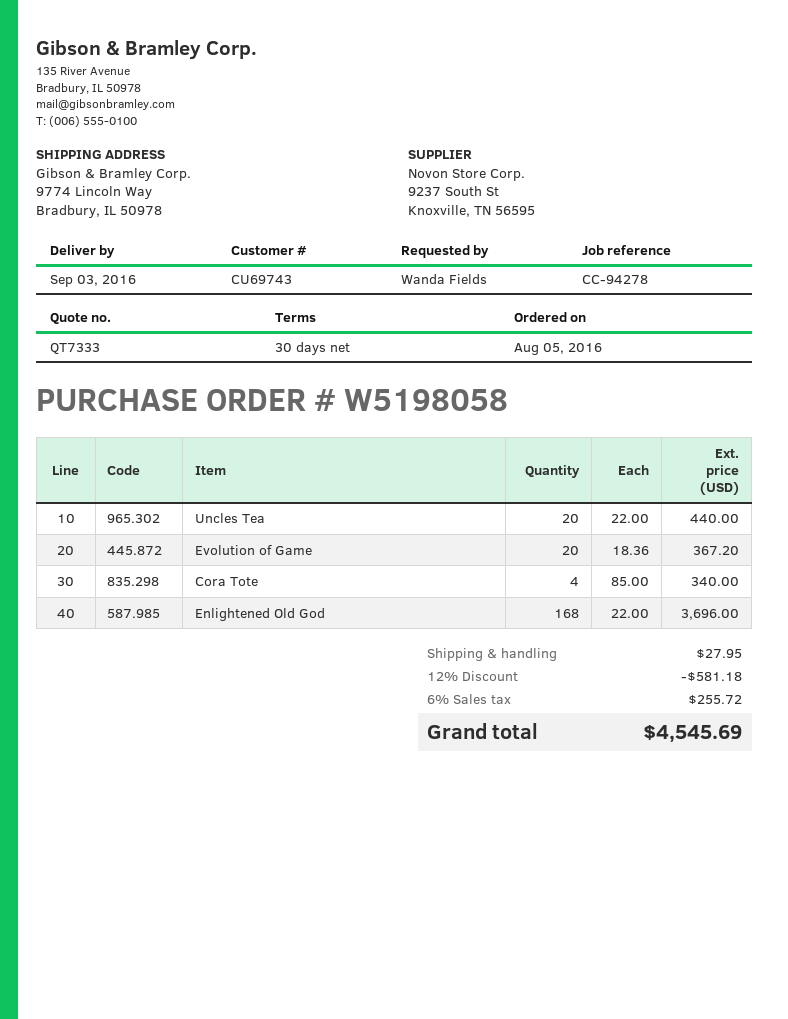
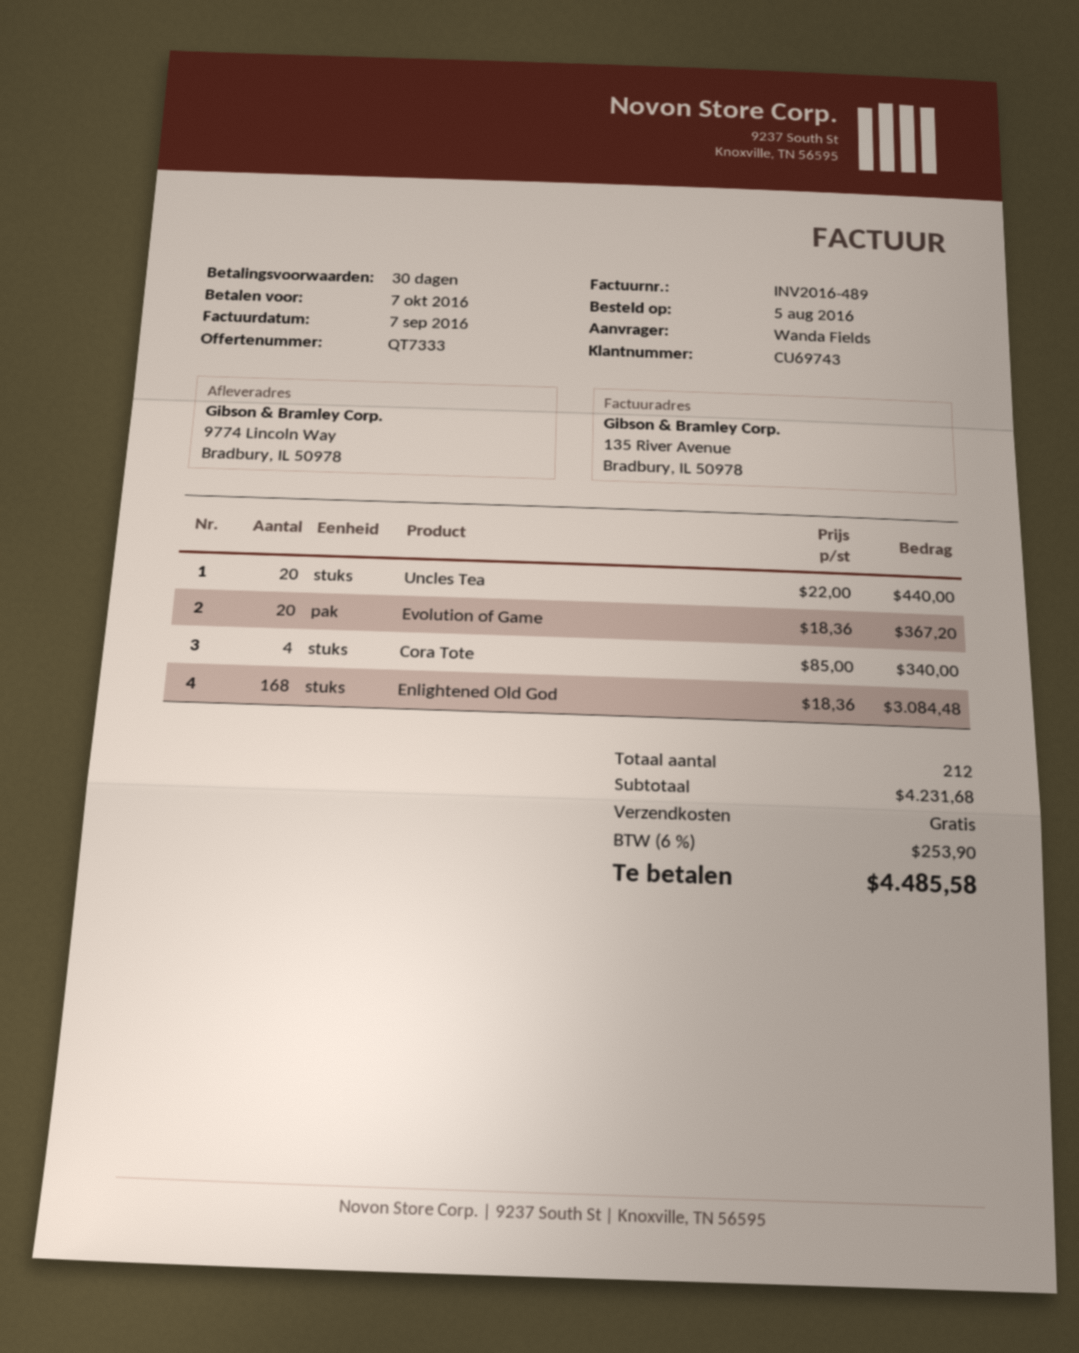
Enlightened Old God: 168 x 22.00 = 3696.00 -> 168 x 18.36 = 3084.48
discount: 12% = 581.18 -> none
shipping: 27.95 -> 0.00
tax: 6% = 255.72 -> 6% = 253.90
total: 4545.69 -> 4485.58

